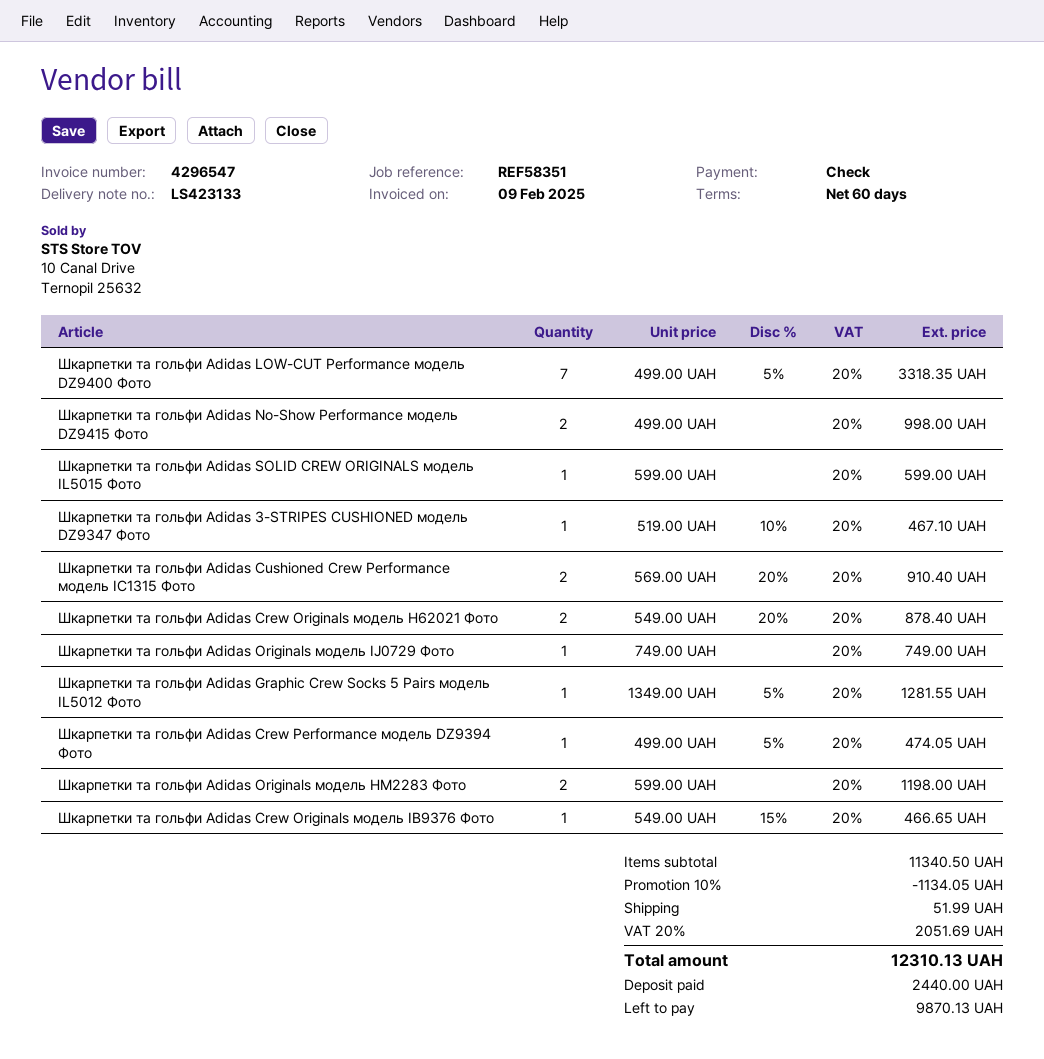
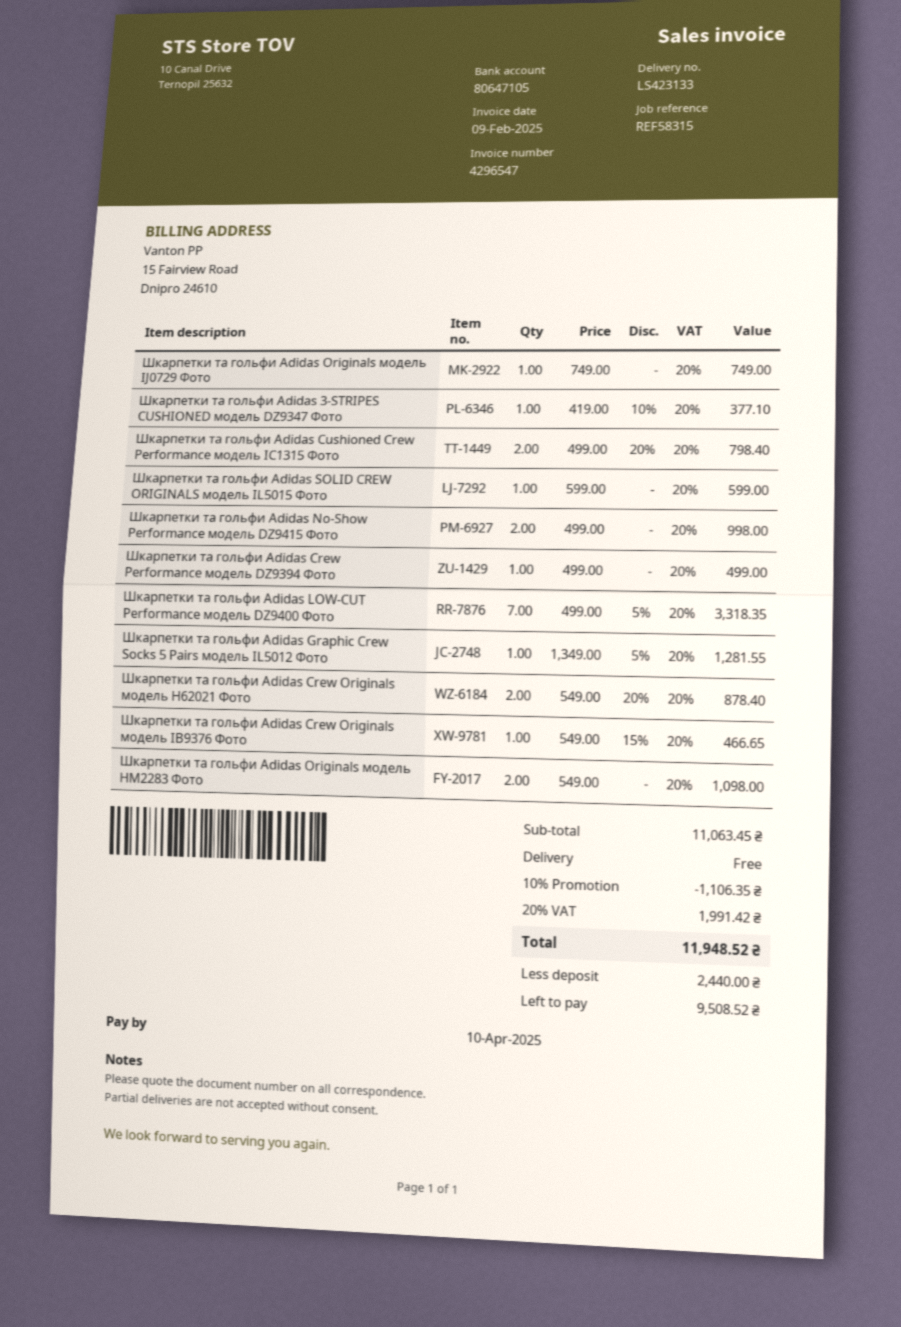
reference: REF58351 -> REF58315
Шкарпетки та гольфи Adidas 3-STRIPES CUSHIONED модель DZ9347 Фото: 1 x 519.00 - 10% = 467.10 -> 1 x 419.00 - 10% = 377.10
Шкарпетки та гольфи Adidas Cushioned Crew Performance модель IC1315 Фото: 2 x 569.00 - 20% = 910.40 -> 2 x 499.00 - 20% = 798.40
Шкарпетки та гольфи Adidas Crew Performance модель DZ9394 Фото: 1 x 499.00 - 5% = 474.05 -> 1 x 499.00 = 499.00
Шкарпетки та гольфи Adidas Originals модель HM2283 Фото: 2 x 599.00 = 1198.00 -> 2 x 549.00 = 1098.00
subtotal: 11340.50 -> 11063.45
discount: 10% = 1134.05 -> 10% = 1106.35
shipping: 51.99 -> 0.00
tax: 20% = 2051.69 -> 20% = 1991.42
total: 12310.13 -> 11948.52
balance: 9870.13 -> 9508.52

